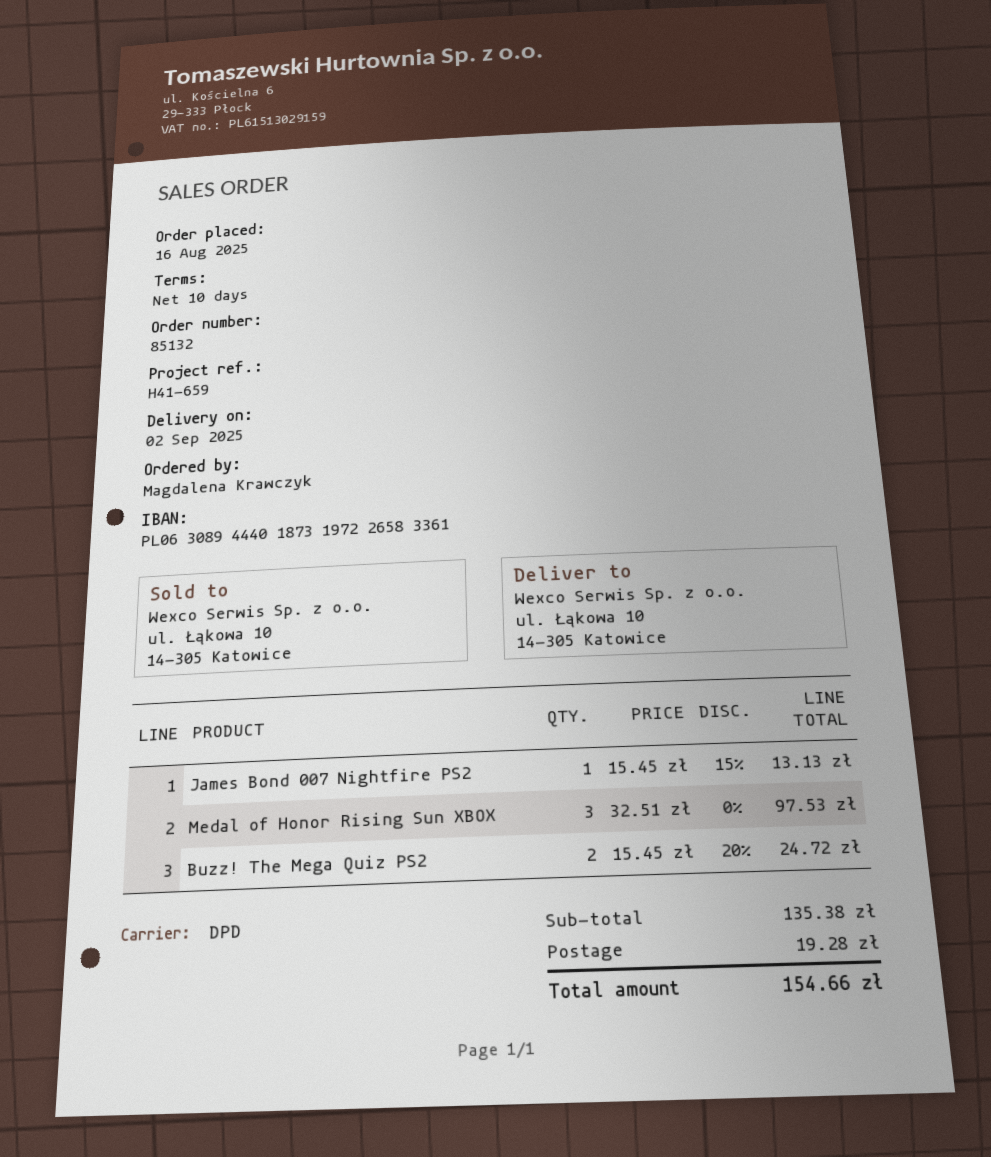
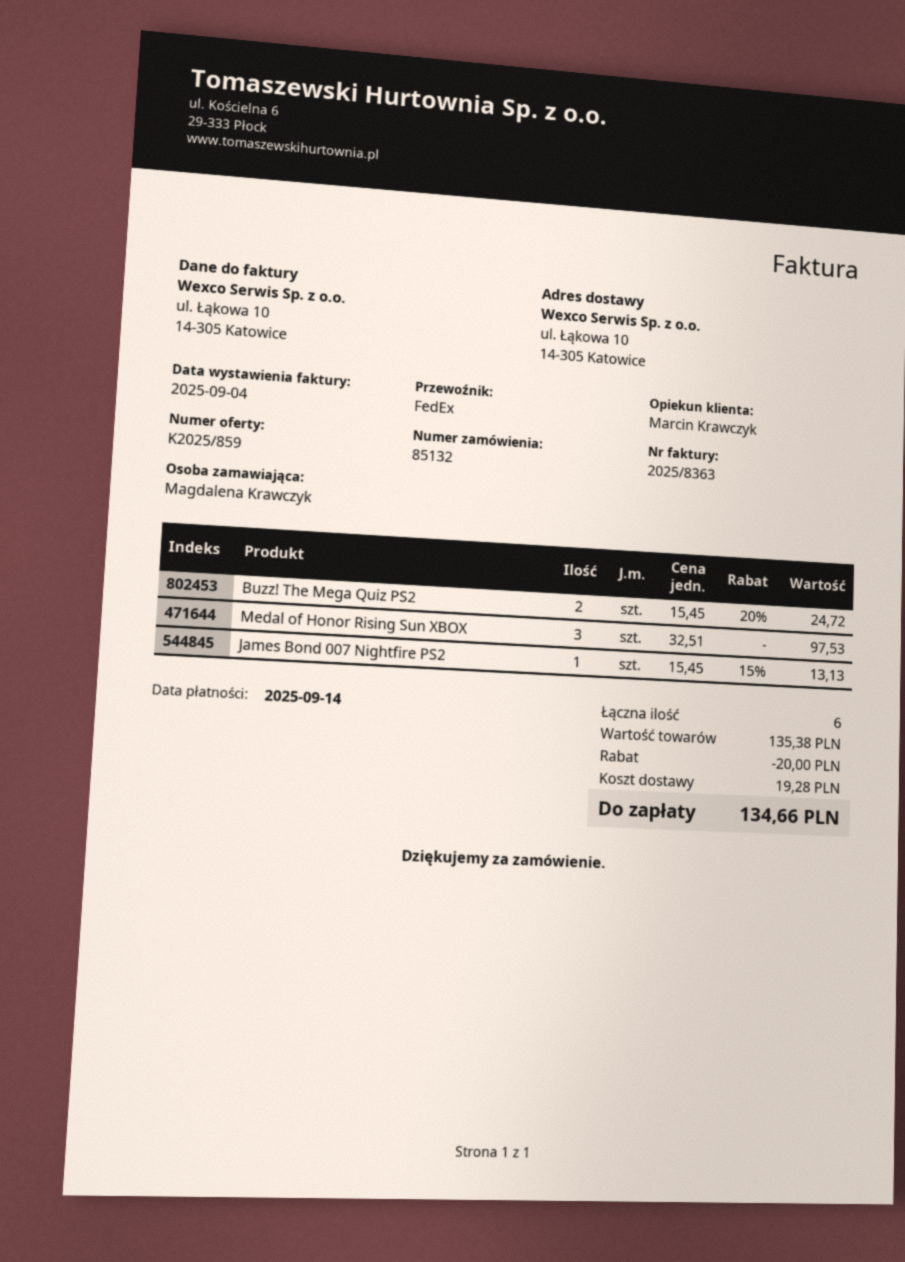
shipping method: DPD -> FedEx
discount: none -> 20.00
total: 154.66 -> 134.66

